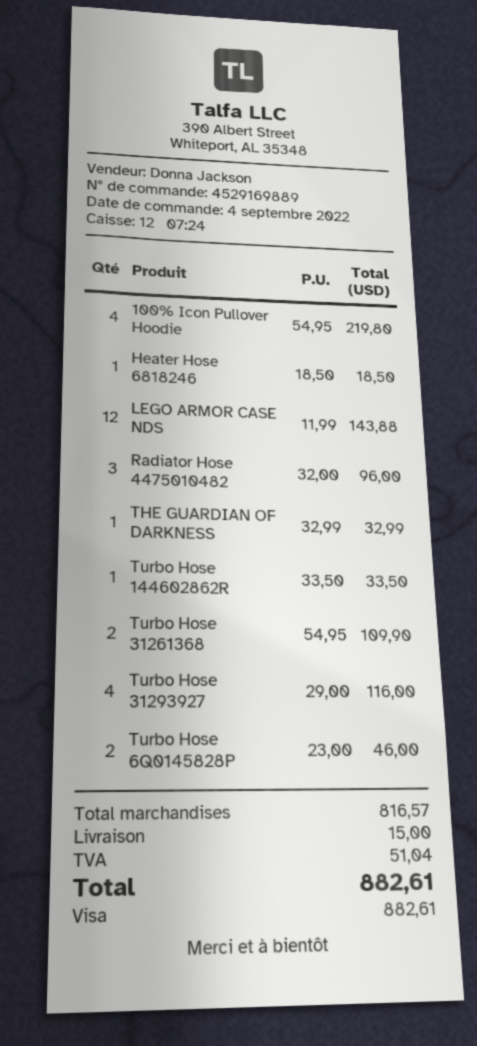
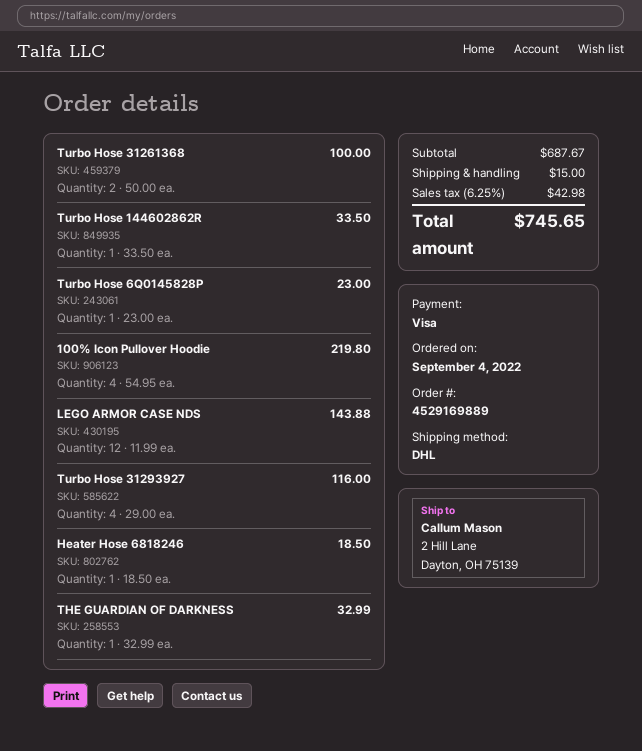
Radiator Hose 4475010482: 3 x 32.00 = 96.00 -> none
Turbo Hose 31261368: 2 x 54.95 = 109.90 -> 2 x 50.00 = 100.00
Turbo Hose 6Q0145828P: 2 x 23.00 = 46.00 -> 1 x 23.00 = 23.00
subtotal: 816.57 -> 687.67
tax: 51.04 -> 42.98
total: 882.61 -> 745.65

